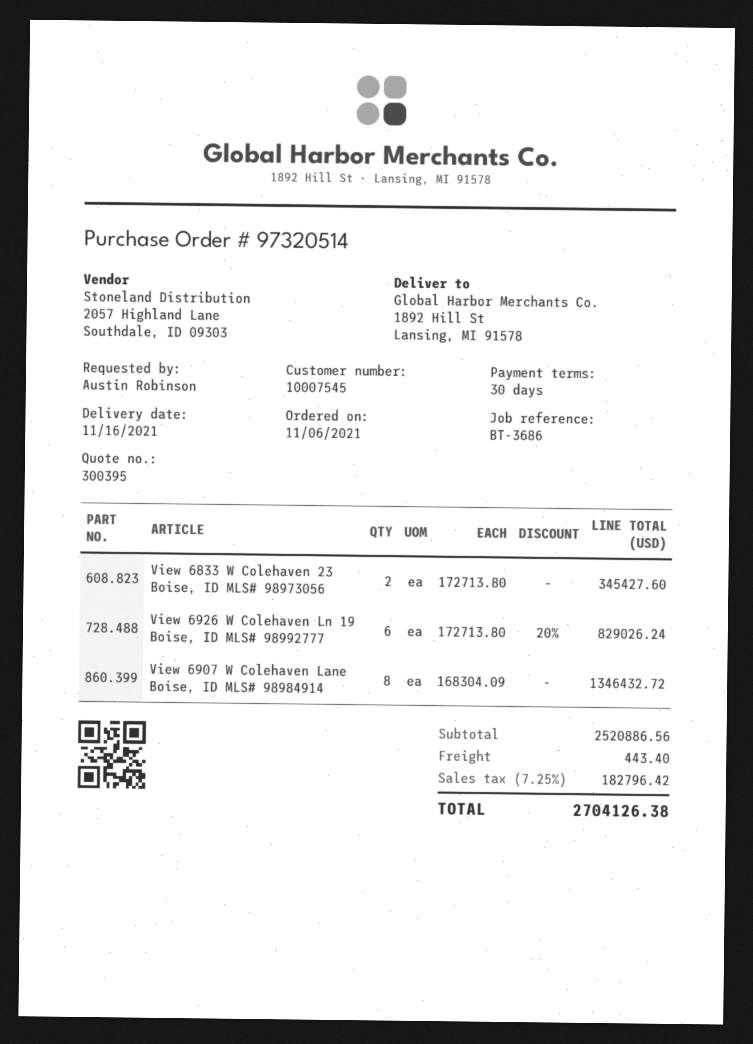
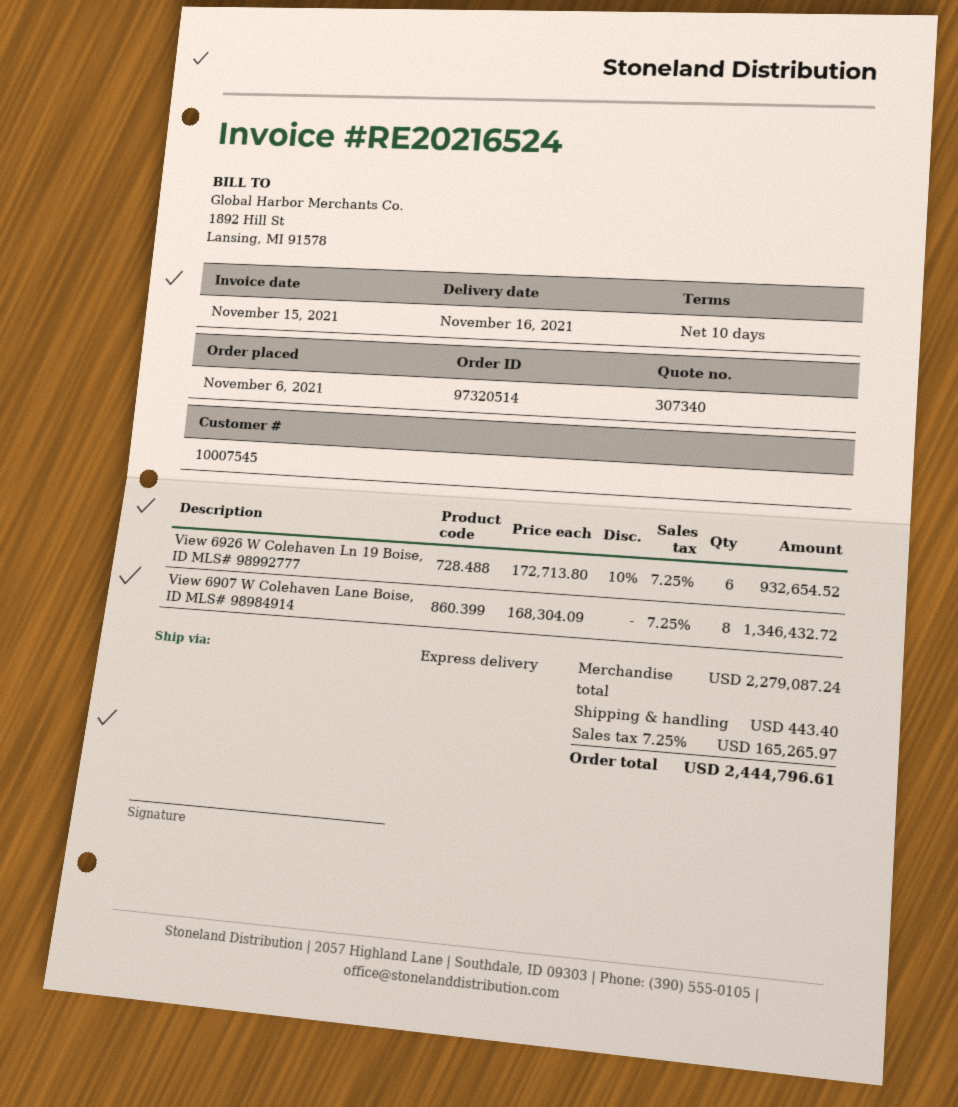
quote number: 300395 -> 307340
payment terms: 30 days -> 10 days
View 6833 W Colehaven 23 Boise, ID MLS# 98973056: 2 x 172713.80 = 345427.60 -> none
View 6926 W Colehaven Ln 19 Boise, ID MLS# 98992777: 6 x 172713.80 - 20% = 829026.24 -> 6 x 172713.80 - 10% = 932654.52
subtotal: 2520886.56 -> 2279087.24
tax: 7.25% = 182796.42 -> 7.25% = 165265.97
total: 2704126.38 -> 2444796.61

